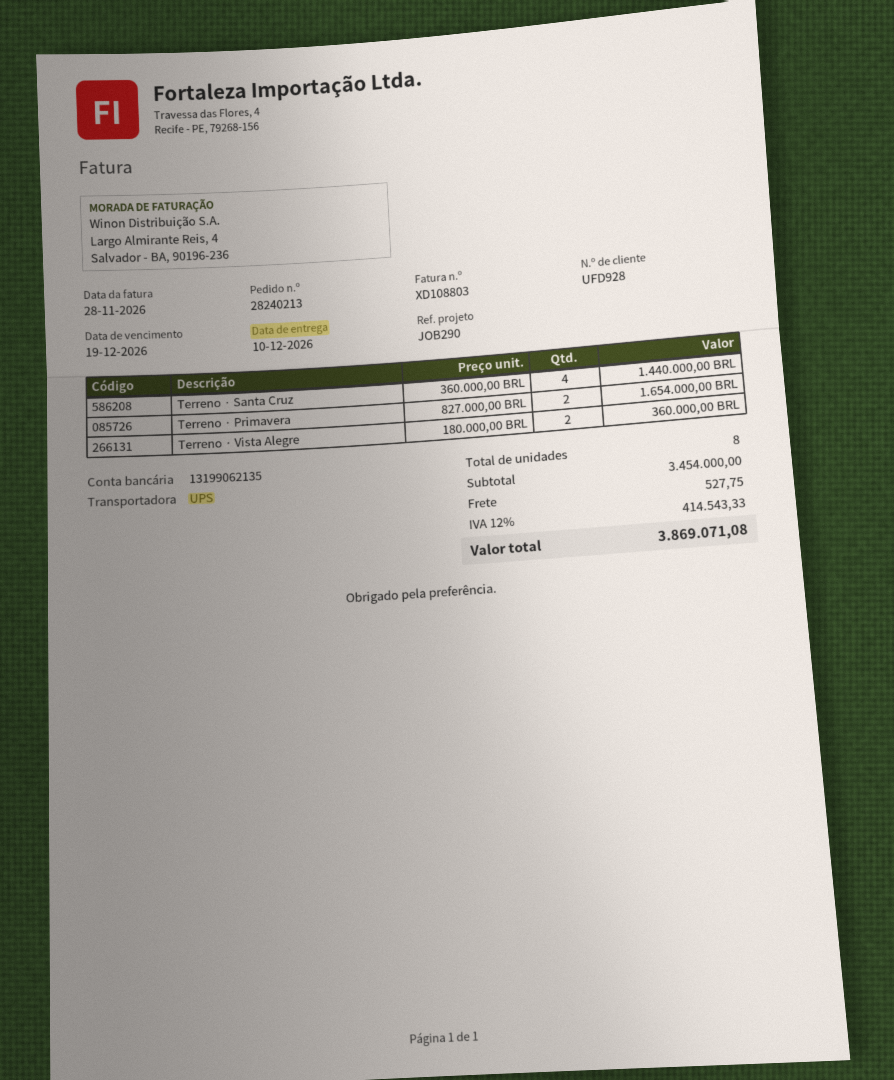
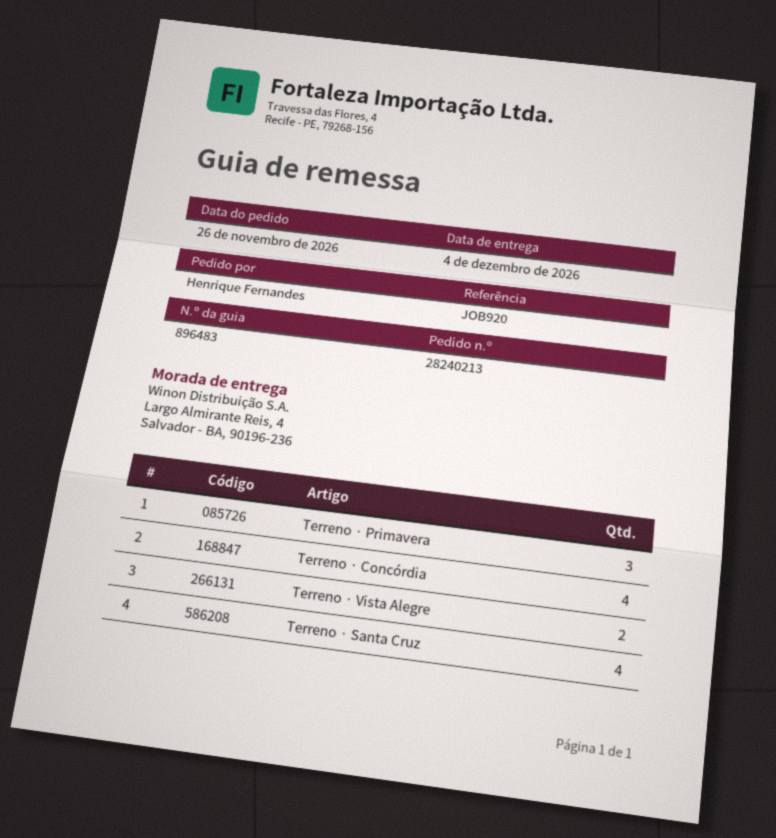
delivery date: 2026-12-10 -> 2026-12-04
reference: JOB290 -> JOB920
Terreno · Primavera: 2 -> 3
Terreno · Concórdia: none -> 4

